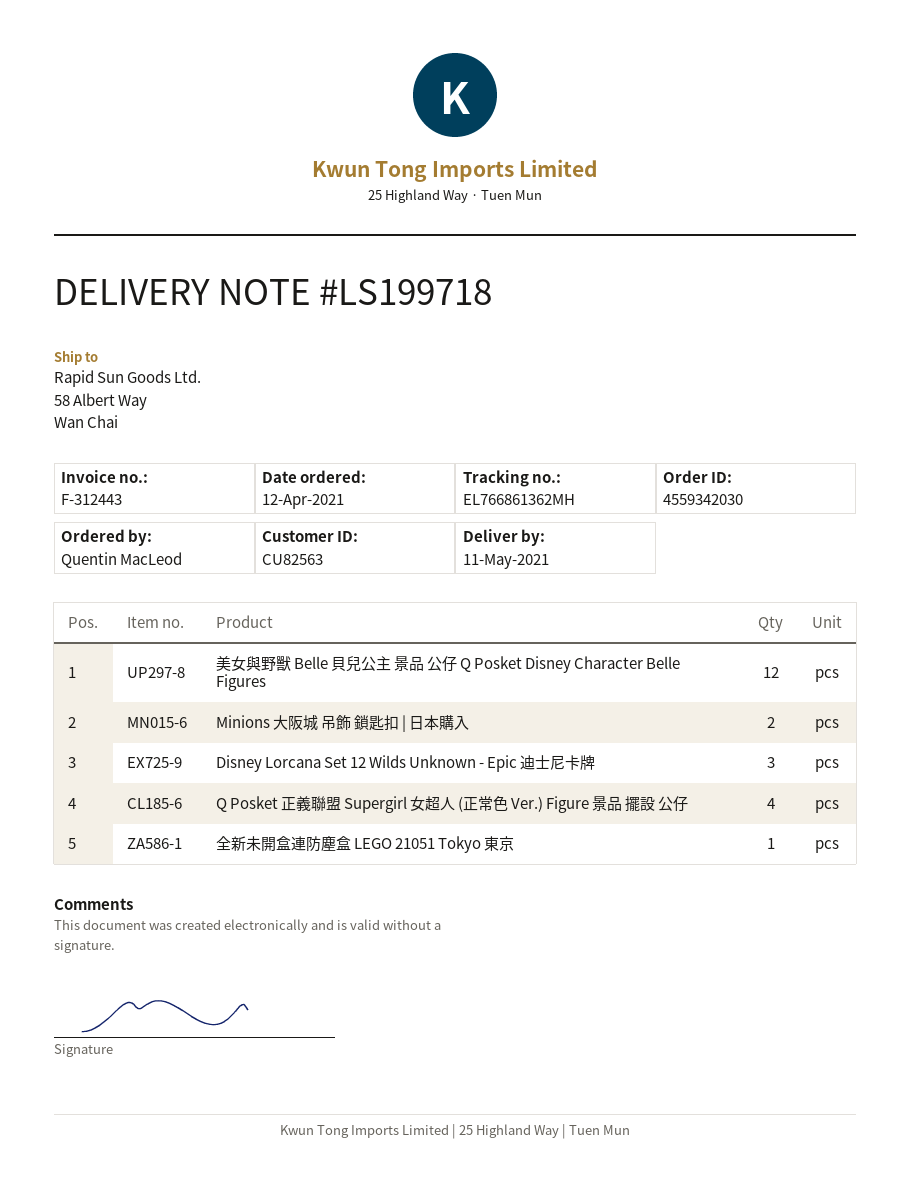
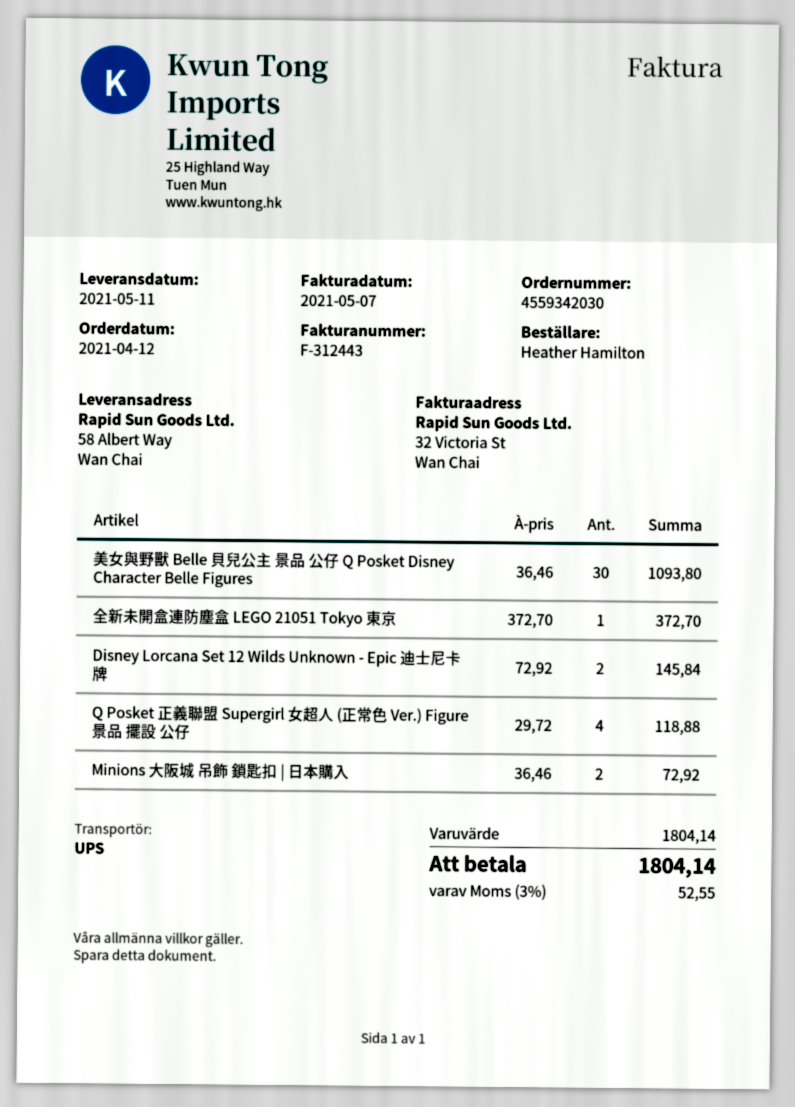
ordered by: Quentin MacLeod -> Heather Hamilton
美女與野獸 Belle 貝兒公主 景品 公仔 Q Posket Disney Character Belle Figures: 12 -> 30
Disney Lorcana Set 12 Wilds Unknown - Epic 迪士尼卡牌: 3 -> 2

